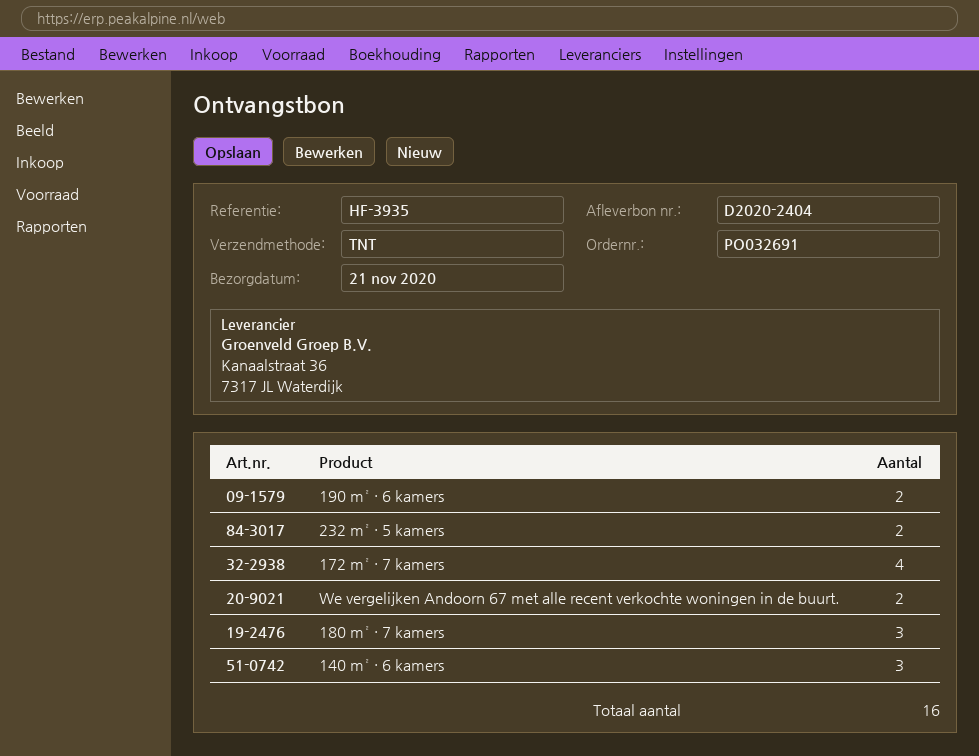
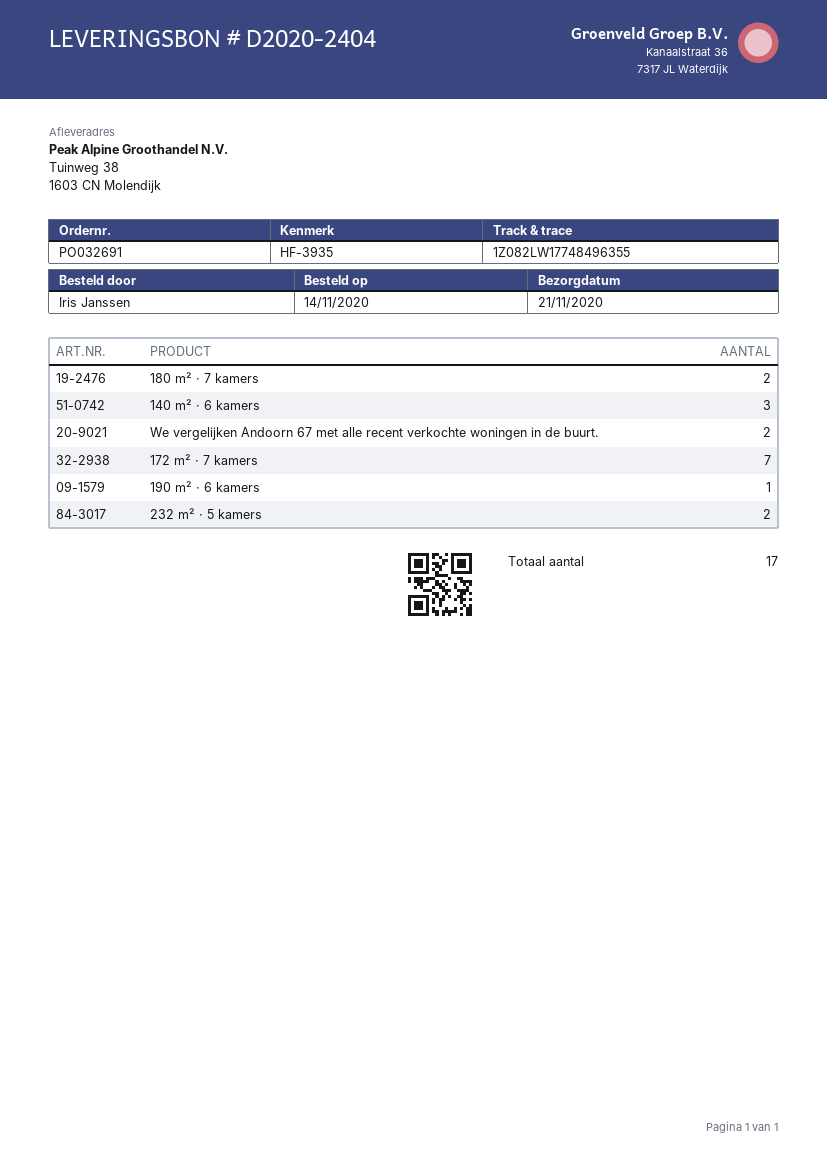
190 m² · 6 kamers: 2 -> 1
172 m² · 7 kamers: 4 -> 7
180 m² · 7 kamers: 3 -> 2
total quantity: 16 -> 17

